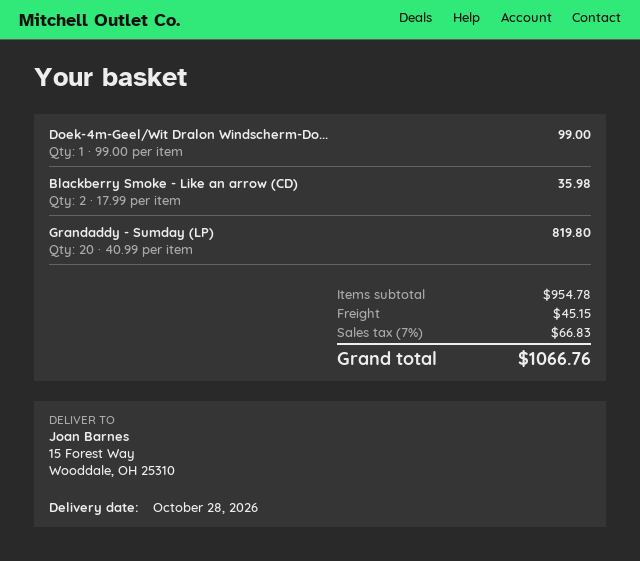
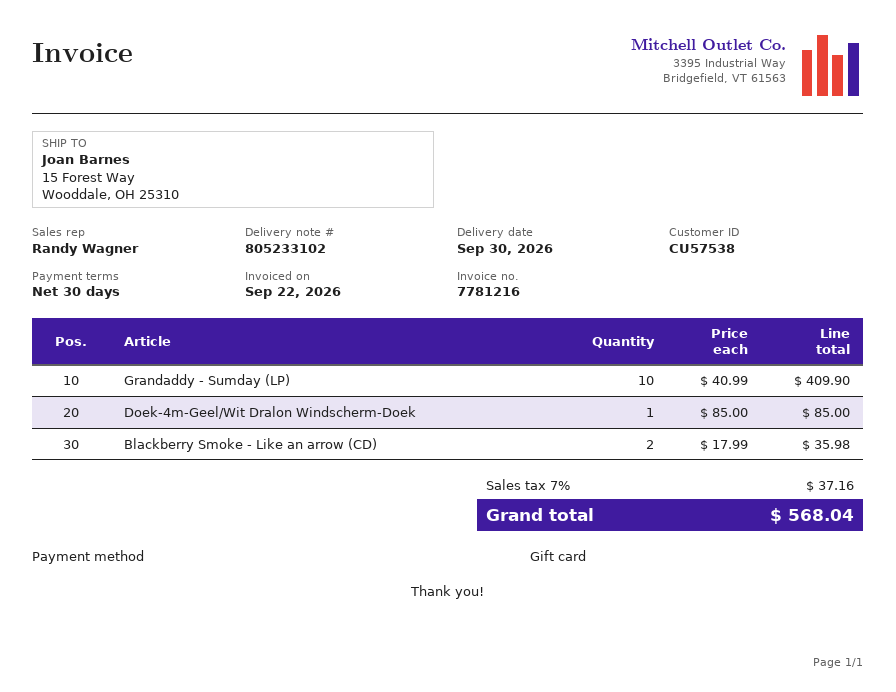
delivery date: 2026-10-28 -> 2026-09-30
Doek-4m-Geel/Wit Dralon Windscherm-Do...: 1 x 99.00 = 99.00 -> 1 x 85.00 = 85.00
Grandaddy - Sumday (LP): 20 x 40.99 = 819.80 -> 10 x 40.99 = 409.90
shipping: 45.15 -> none
tax: 7% = 66.83 -> 7% = 37.16
total: 1066.76 -> 568.04

